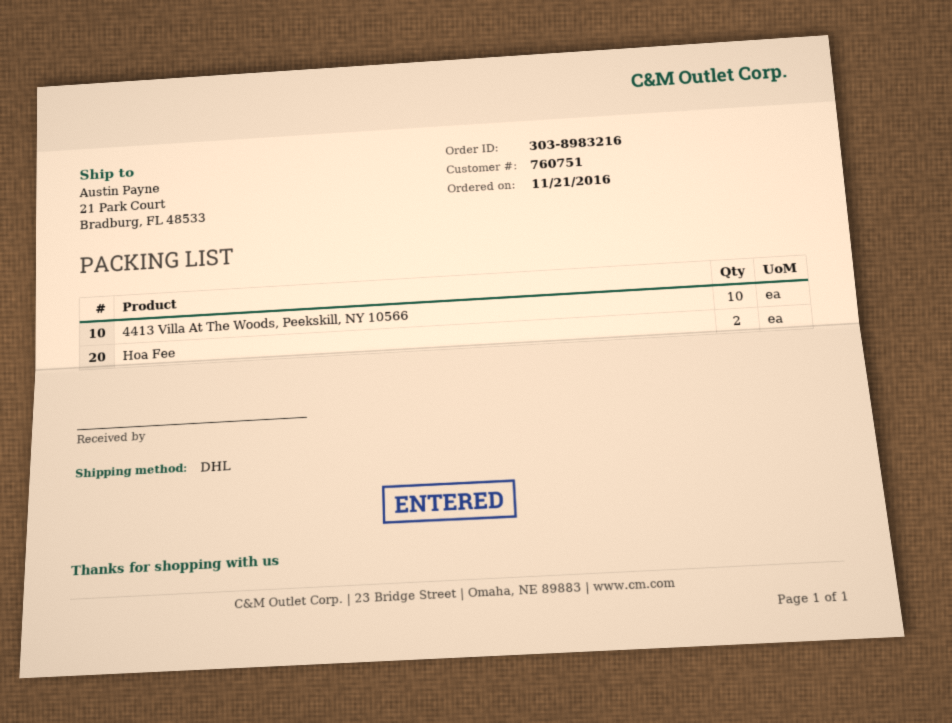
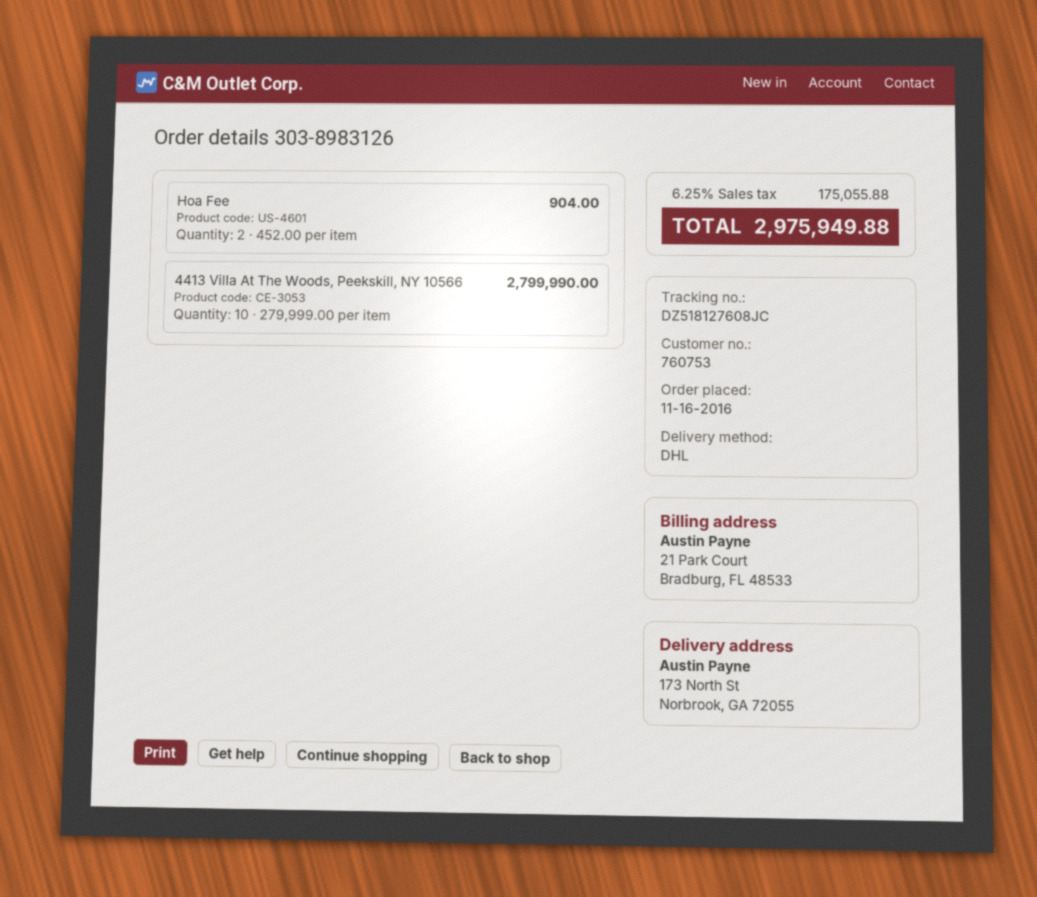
order number: 303-8983216 -> 303-8983126
order date: 2016-11-21 -> 2016-11-16
customer number: 760751 -> 760753
ship to: 21 Park Court, Bradburg, FL 48533 -> 173 North St, Norbrook, GA 72055

